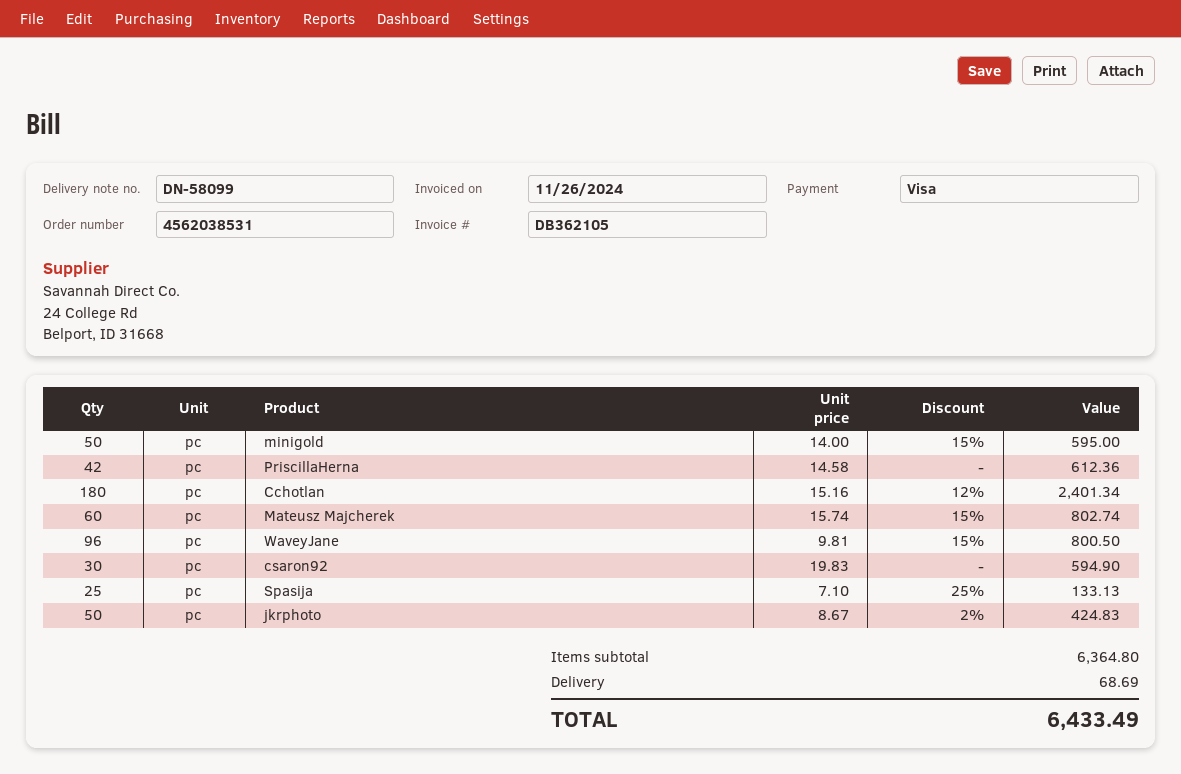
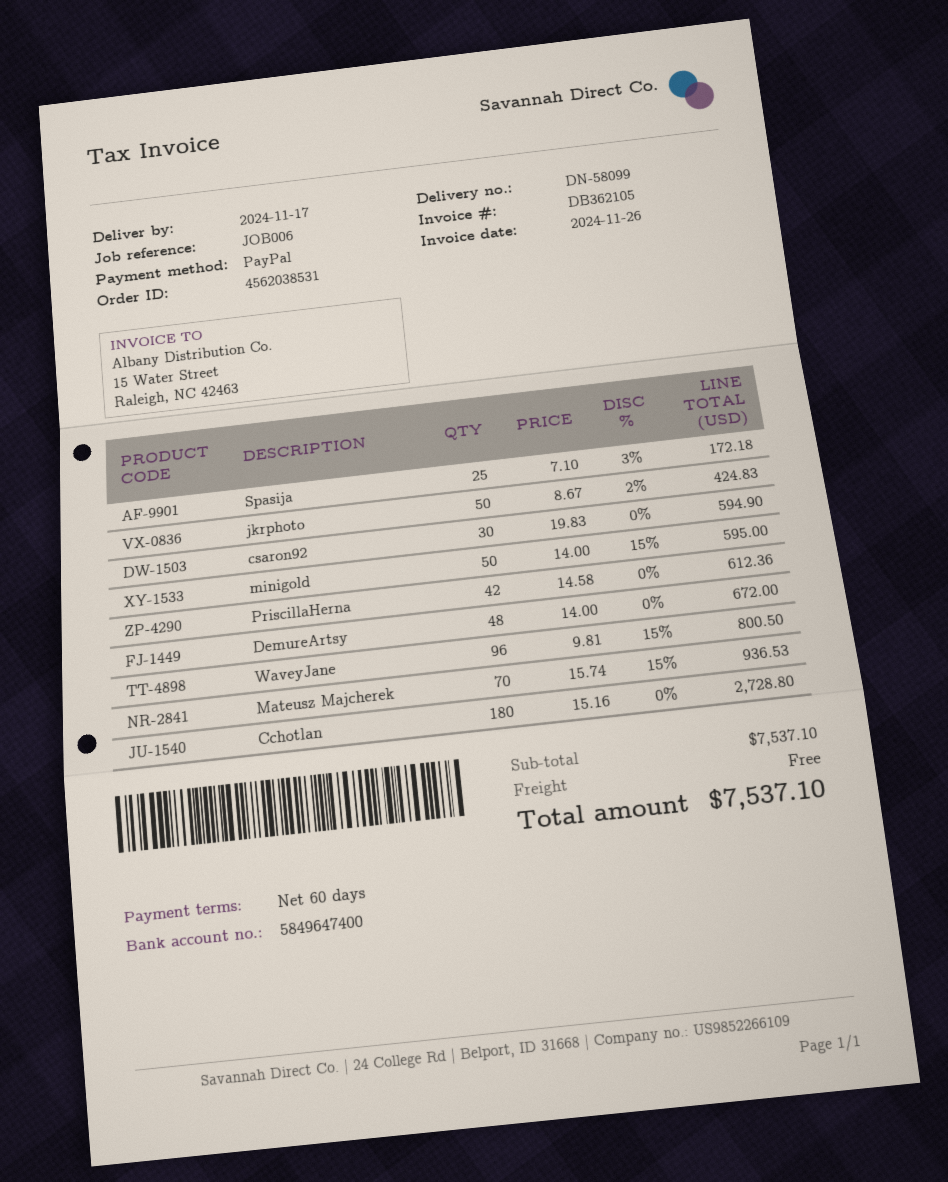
payment method: Visa -> PayPal
Cchotlan: 180 x 15.16 - 12% = 2401.34 -> 180 x 15.16 = 2728.80
Mateusz Majcherek: 60 x 15.74 - 15% = 802.74 -> 70 x 15.74 - 15% = 936.53
Spasija: 25 x 7.10 - 25% = 133.13 -> 25 x 7.10 - 3% = 172.18
DemureArtsy: none -> 48 x 14.00 = 672.00
subtotal: 6364.80 -> 7537.10
shipping: 68.69 -> 0.00
total: 6433.49 -> 7537.10

